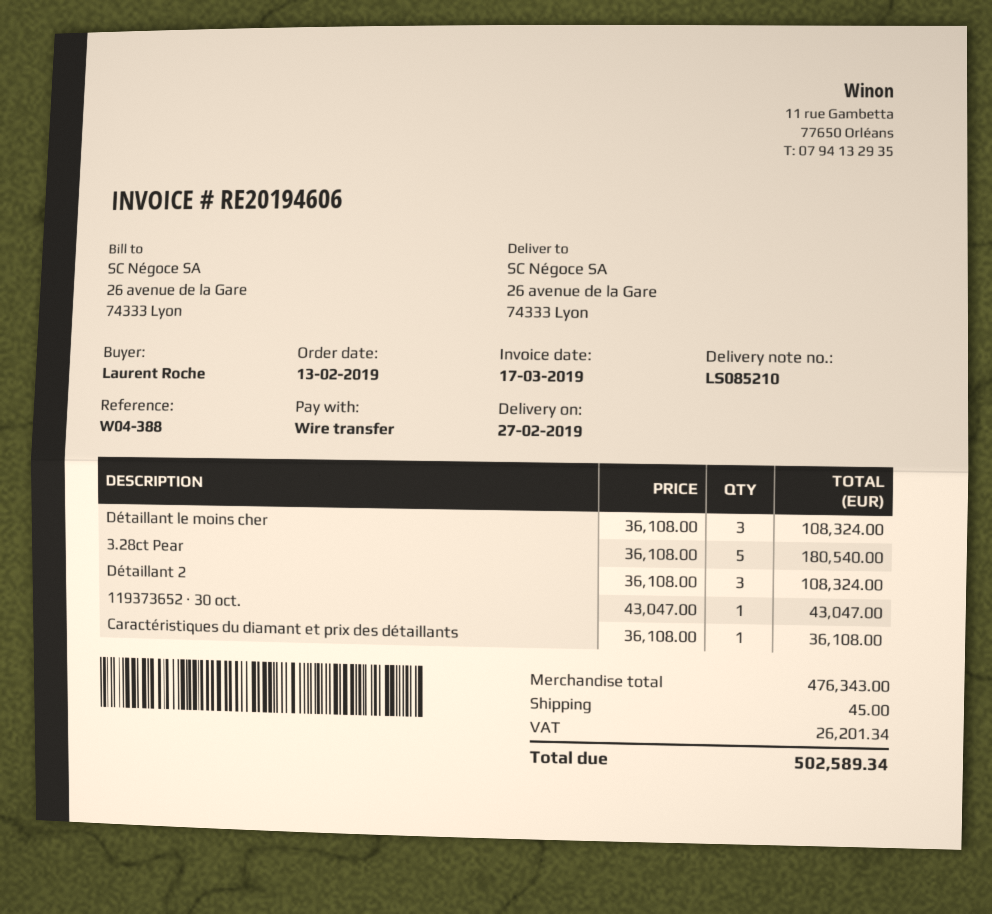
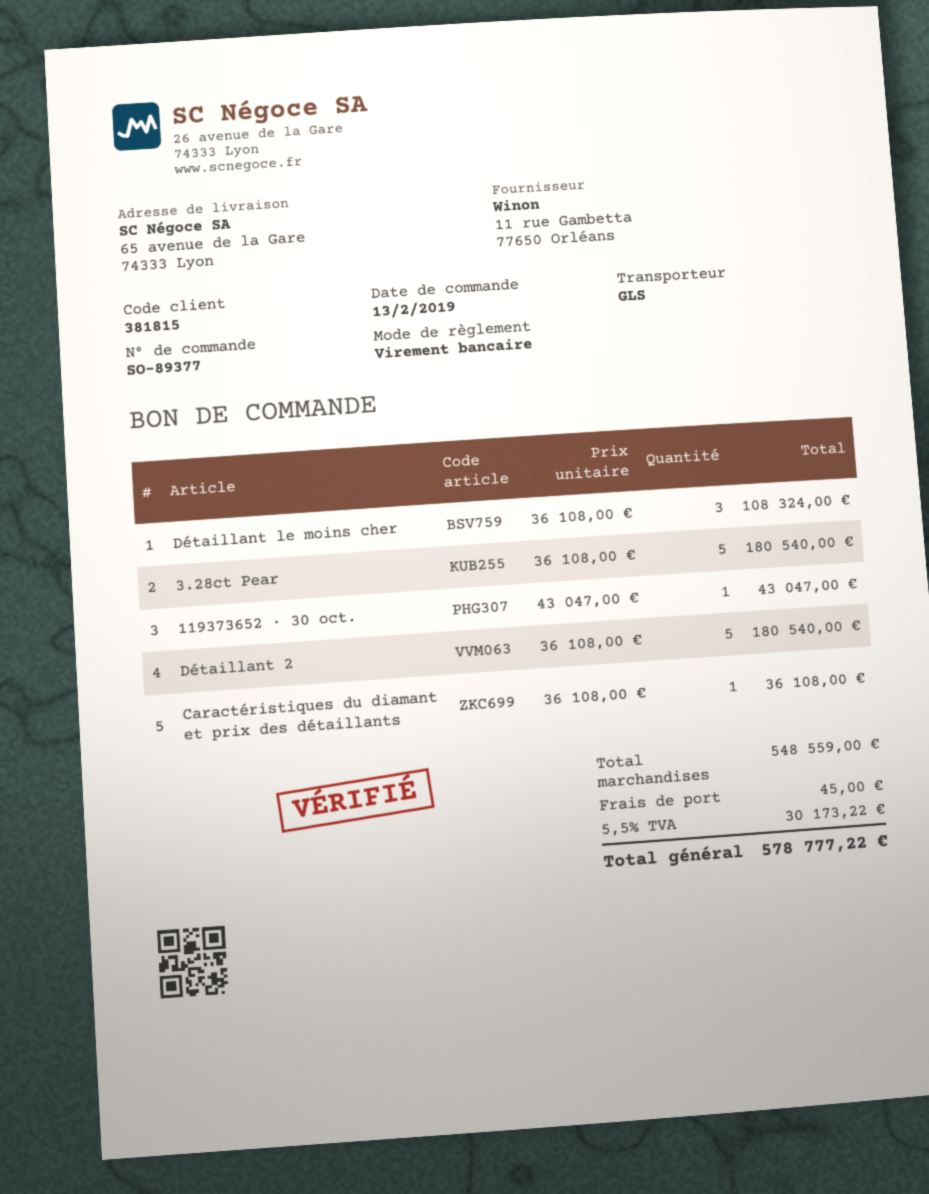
ship to: 26 avenue de la Gare, 74333 Lyon -> 65 avenue de la Gare, 74333 Lyon
Détaillant 2: 3 x 36108.00 = 108324.00 -> 5 x 36108.00 = 180540.00
subtotal: 476343.00 -> 548559.00
tax: 26201.34 -> 30173.22
total: 502589.34 -> 578777.22

